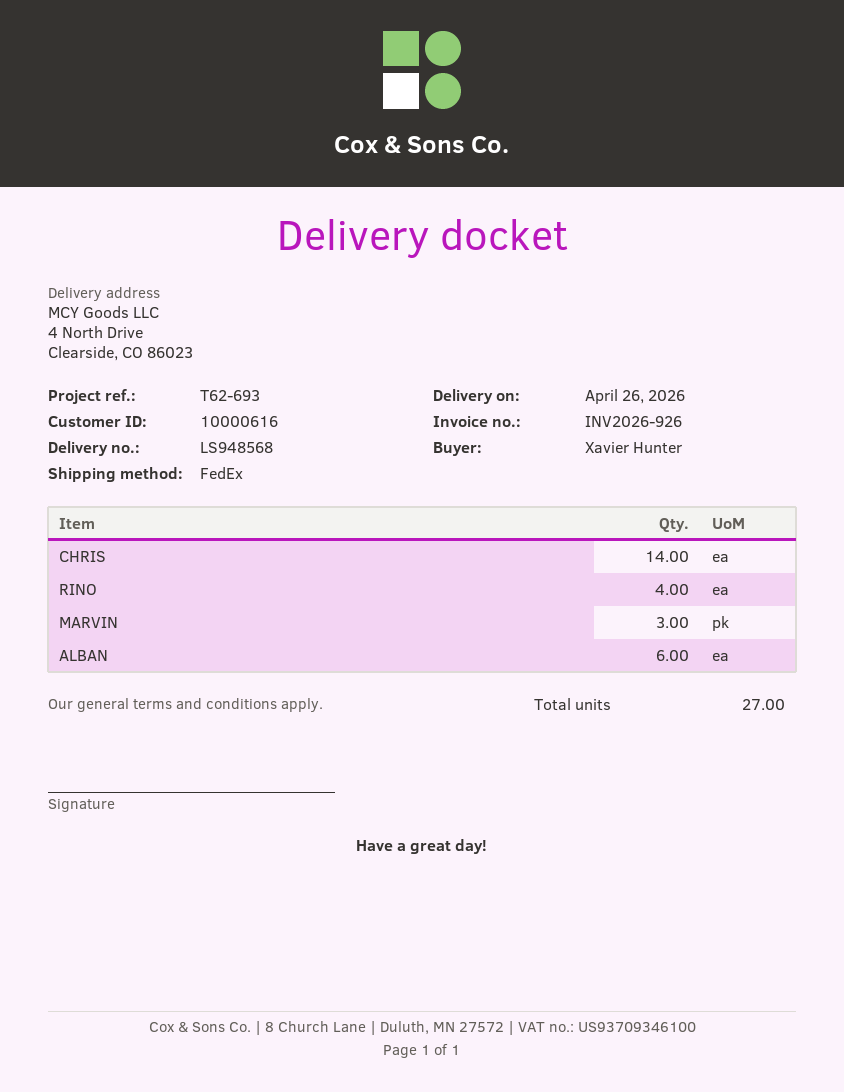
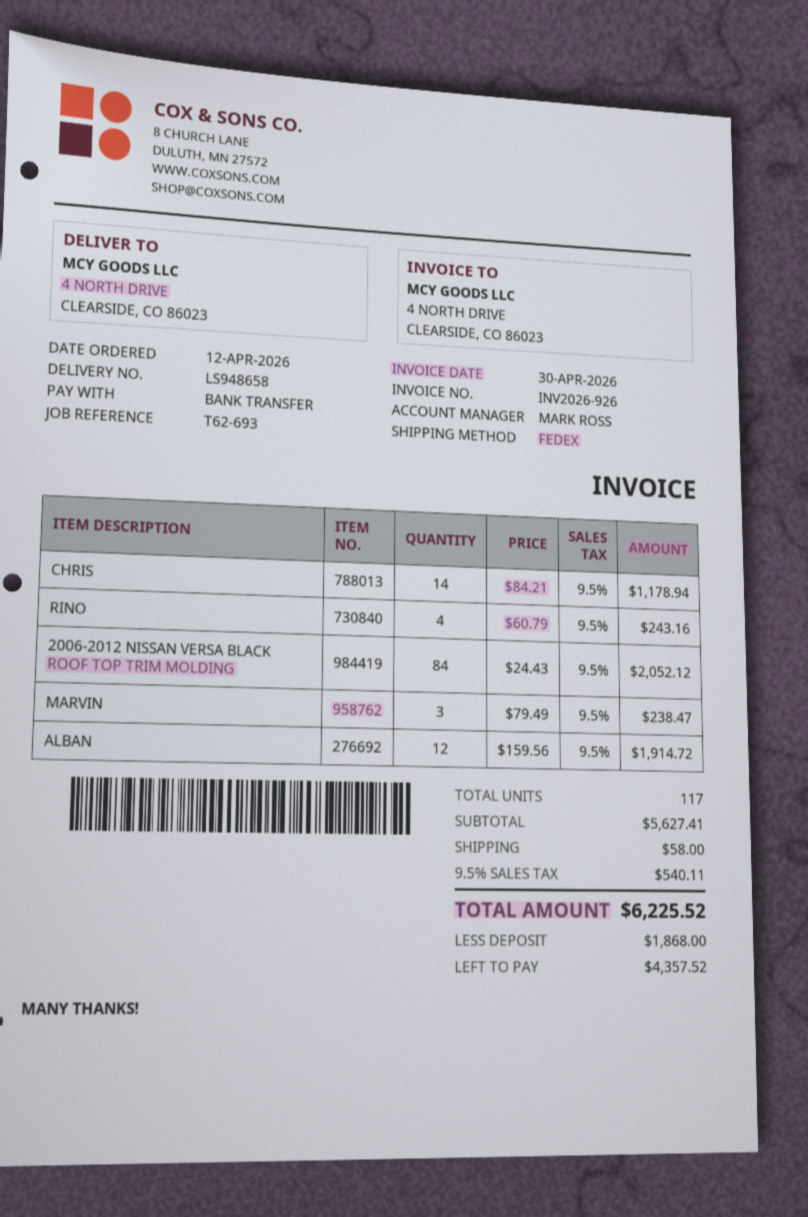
delivery note number: LS948568 -> LS948658
ALBAN: 6 -> 12
2006-2012 NISSAN VERSA BLACK ROOF TOP TRIM MOLDING: none -> 84
total quantity: 27 -> 117

